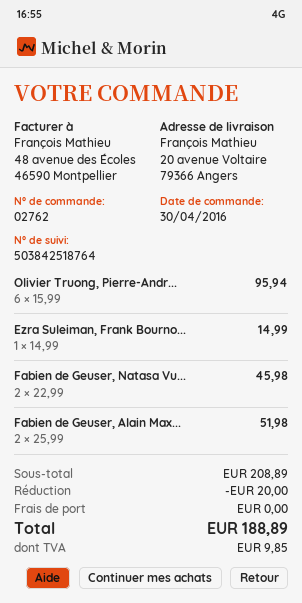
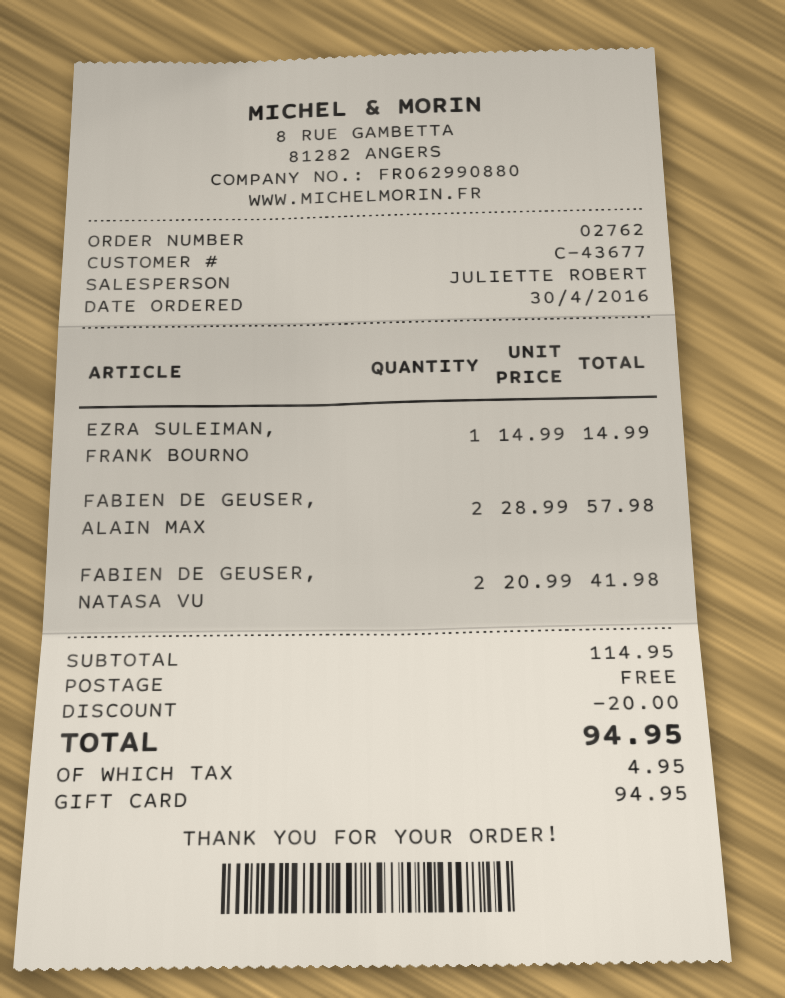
Olivier Truong, Pierre-Andr...: 6 x 15.99 = 95.94 -> none
Fabien de Geuser, Natasa Vu...: 2 x 22.99 = 45.98 -> 2 x 20.99 = 41.98
Fabien de Geuser, Alain Max...: 2 x 25.99 = 51.98 -> 2 x 28.99 = 57.98
subtotal: 208.89 -> 114.95
tax: 9.85 -> 4.95
total: 188.89 -> 94.95

